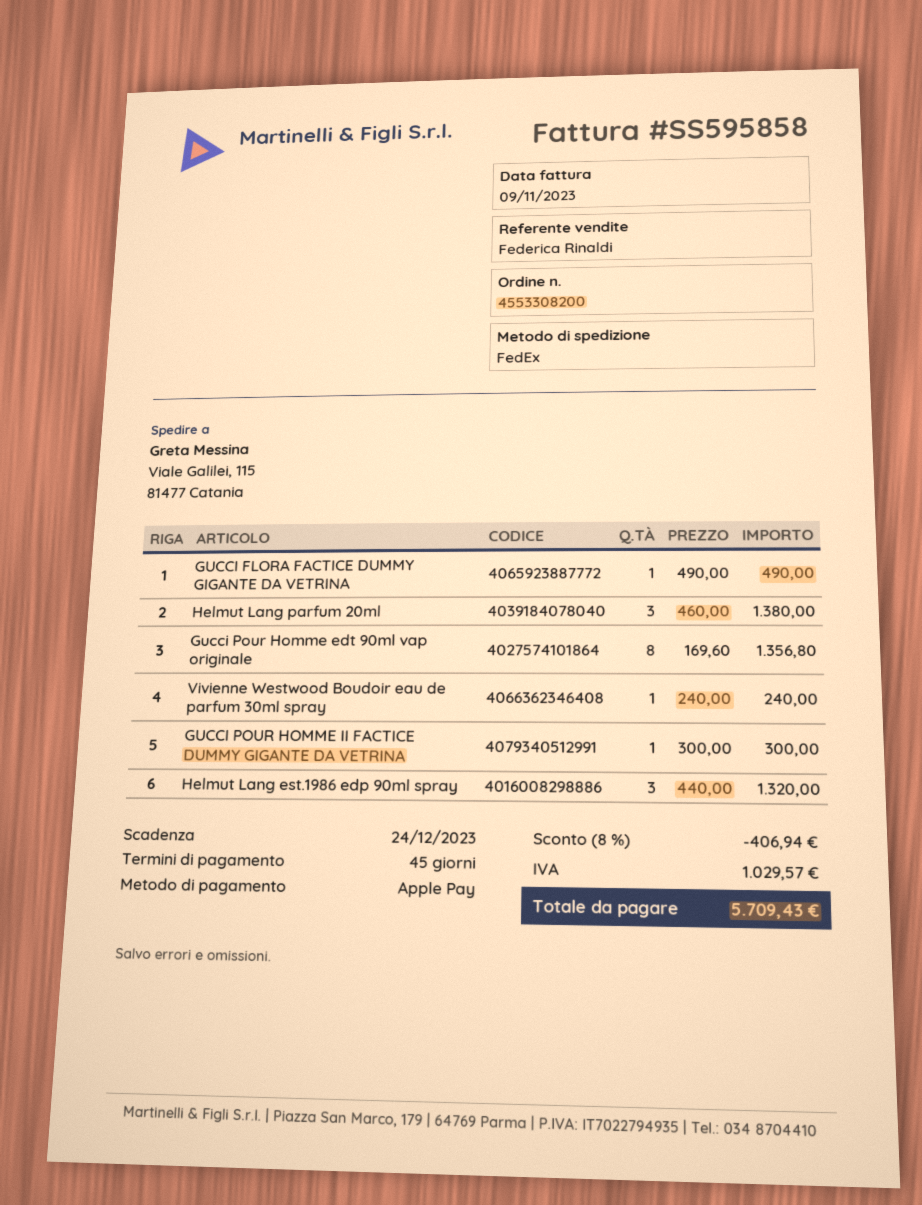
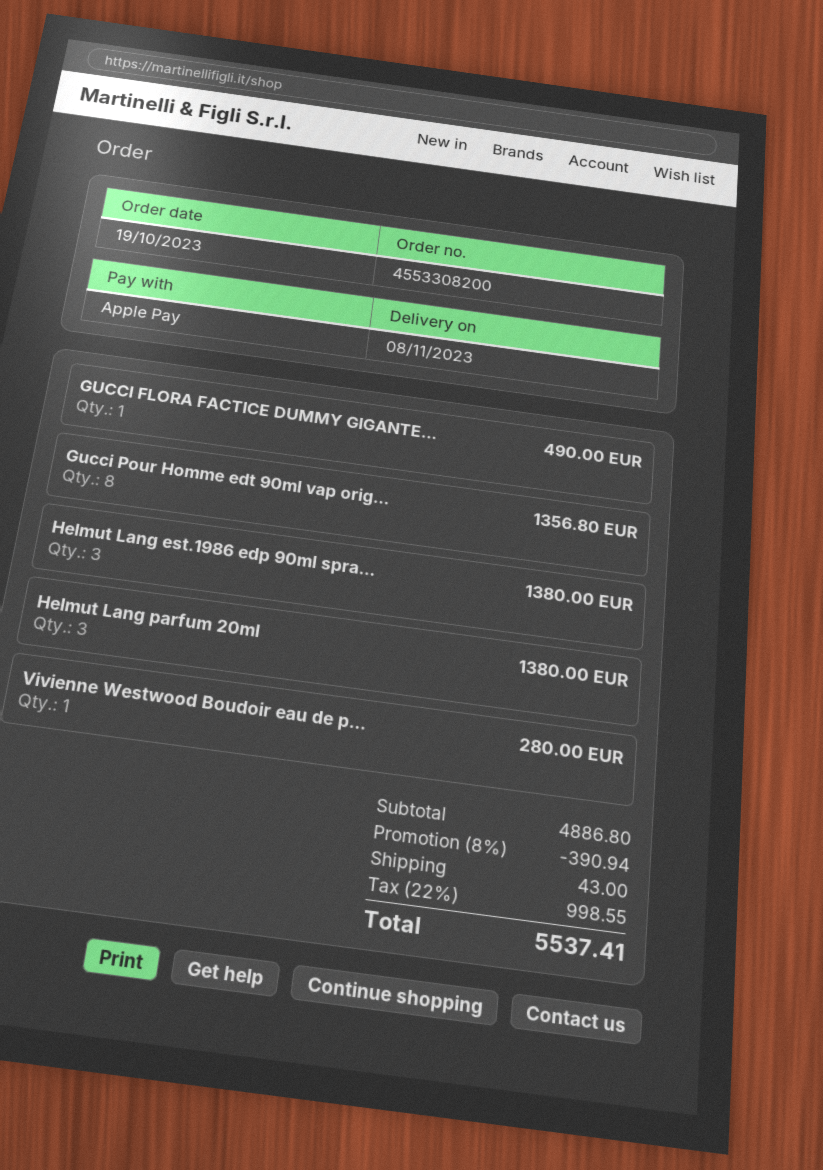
Vivienne Westwood Boudoir eau de parfum 30ml spray: 1 for 240.00 -> 1 for 280.00
GUCCI POUR HOMME II FACTICE DUMMY GIGANTE DA VETRINA: 1 for 300.00 -> none
Helmut Lang est.1986 edp 90ml spray: 3 for 1320.00 -> 3 for 1380.00
discount: 8% = 406.94 -> 8% = 390.94
shipping: none -> 43.00
tax: 1029.57 -> 998.55
total: 5709.43 -> 5537.41

